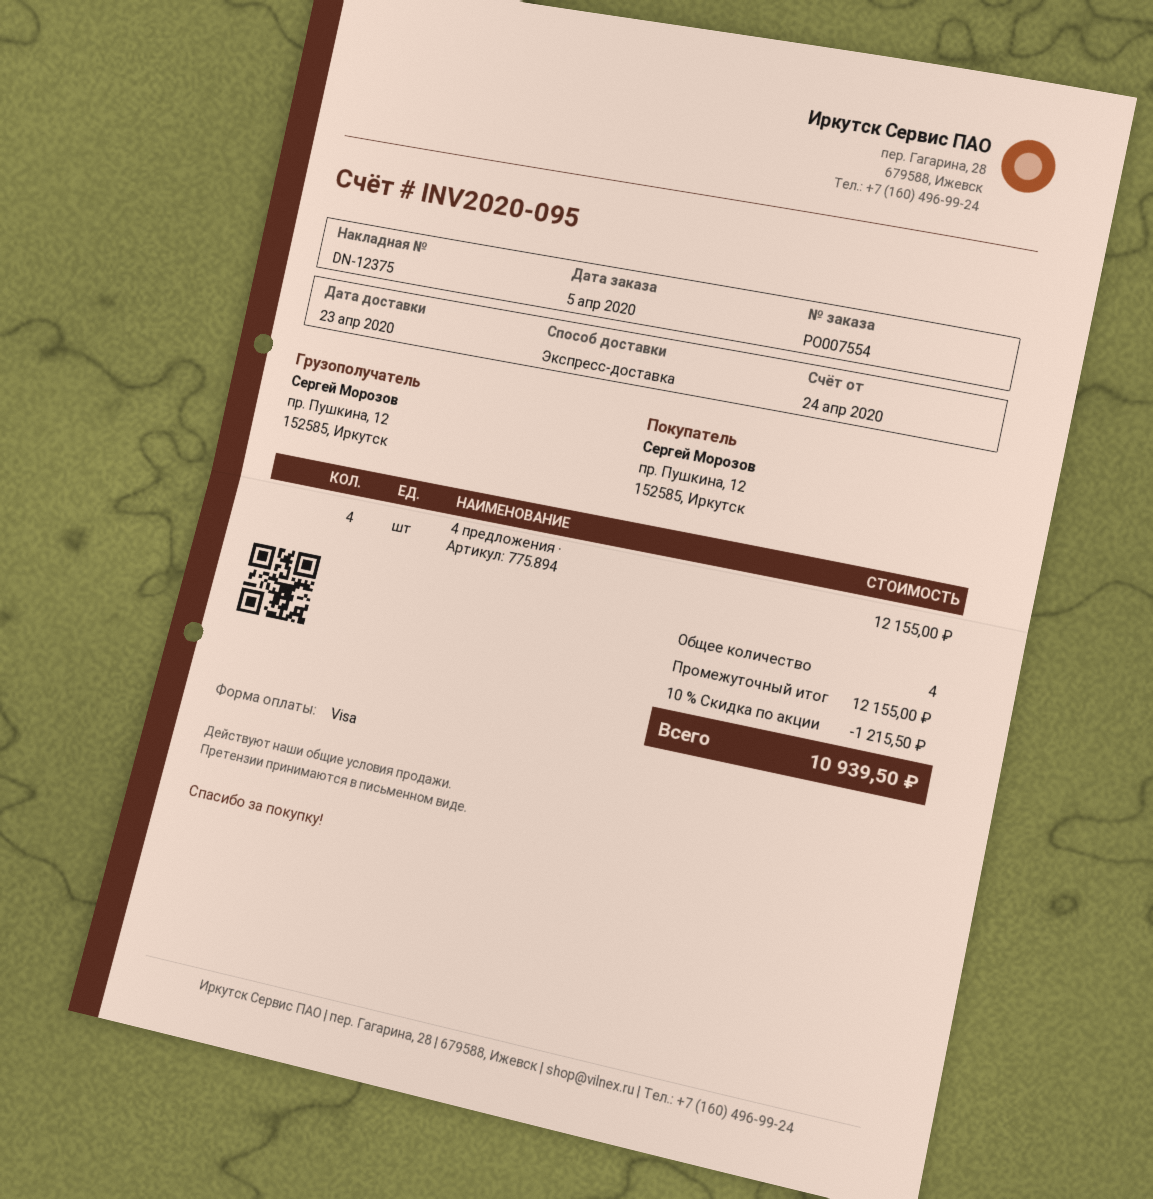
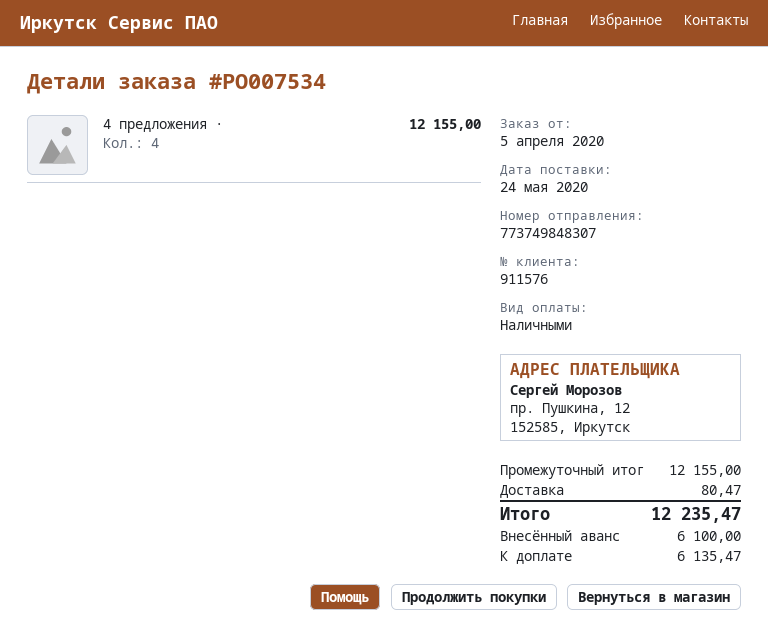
order number: PO007554 -> PO007534
delivery date: 2020-04-23 -> 2020-05-24
payment method: Visa -> cash
discount: 10% = 1215.50 -> none
shipping: none -> 80.47
total: 10939.50 -> 12235.47

